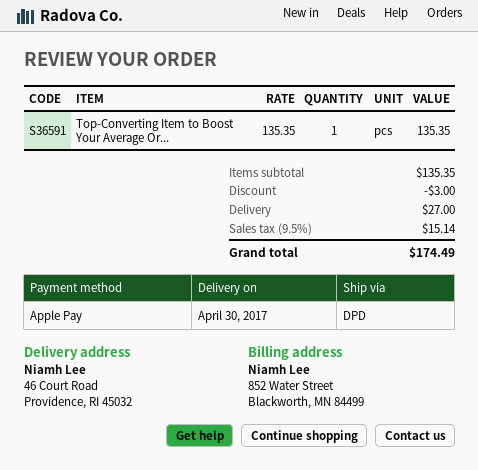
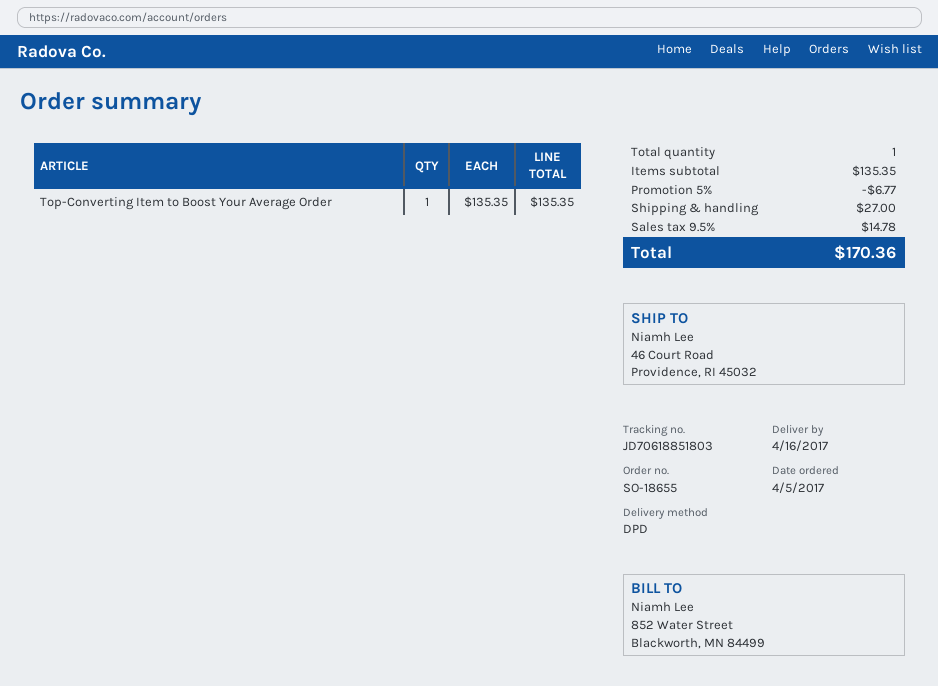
delivery date: 2017-04-30 -> 2017-04-16
discount: 3.00 -> 6.77
tax: 9.5% = 15.14 -> 9.5% = 14.78
total: 174.49 -> 170.36

